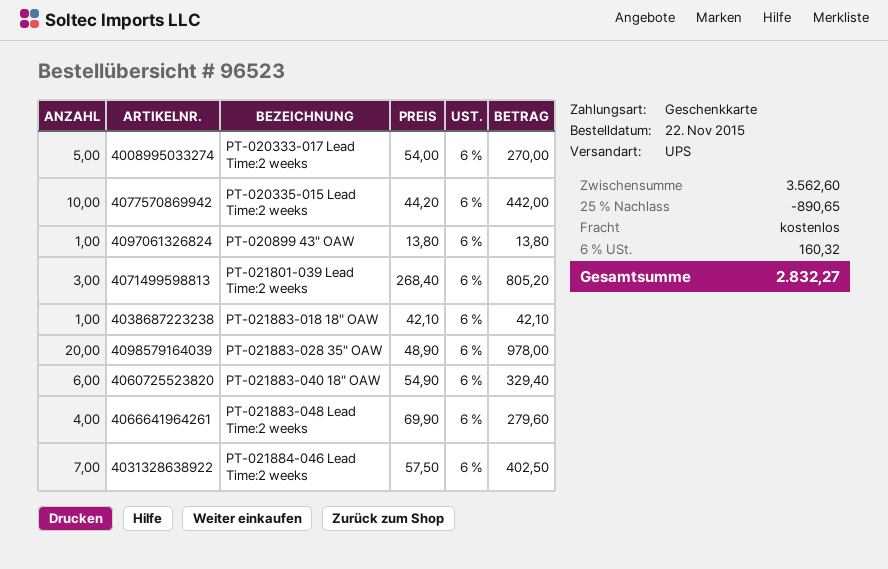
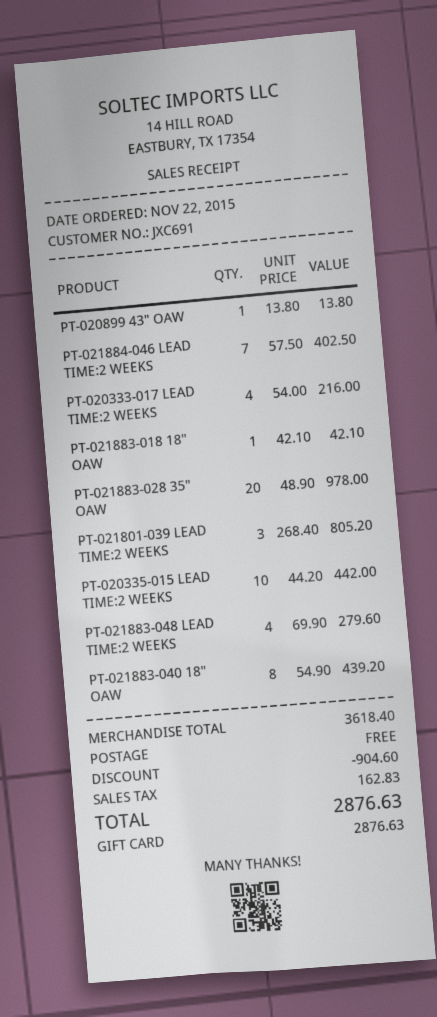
PT-020333-017 Lead Time:2 weeks: 5 x 54.00 = 270.00 -> 4 x 54.00 = 216.00
PT-021883-040 18" OAW: 6 x 54.90 = 329.40 -> 8 x 54.90 = 439.20
subtotal: 3562.60 -> 3618.40
discount: 890.65 -> 904.60
tax: 160.32 -> 162.83
total: 2832.27 -> 2876.63

